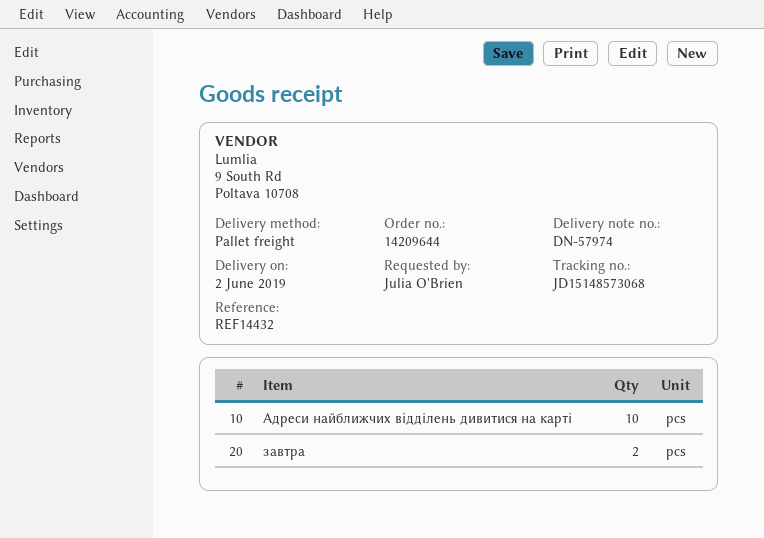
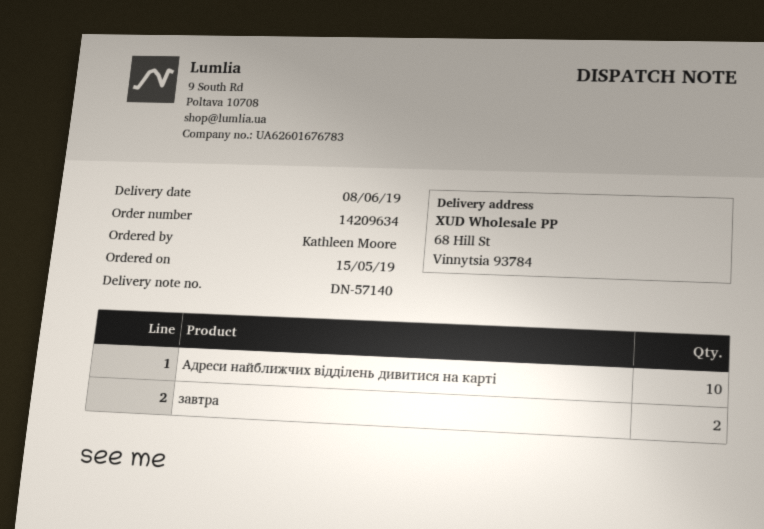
order number: 14209644 -> 14209634
delivery note number: DN-57974 -> DN-57140
delivery date: 2019-06-02 -> 2019-06-08
ordered by: Julia O'Brien -> Kathleen Moore

